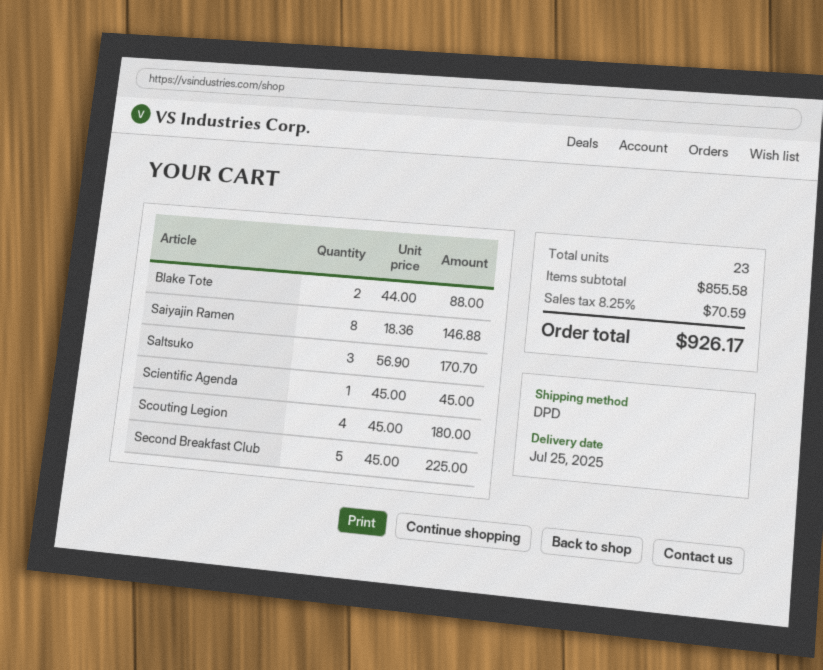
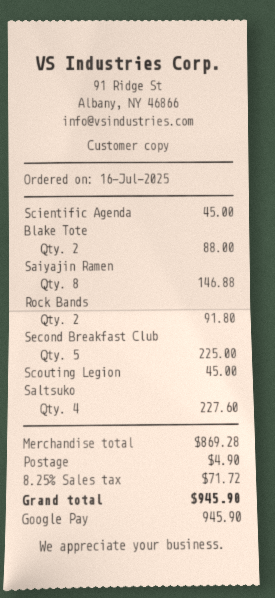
Saltsuko: 3 for 170.70 -> 4 for 227.60
Scouting Legion: 4 for 180.00 -> 1 for 45.00
Rock Bands: none -> 2 for 91.80
subtotal: 855.58 -> 869.28
shipping: none -> 4.90
tax: 8.25% = 70.59 -> 8.25% = 71.72
total: 926.17 -> 945.90

